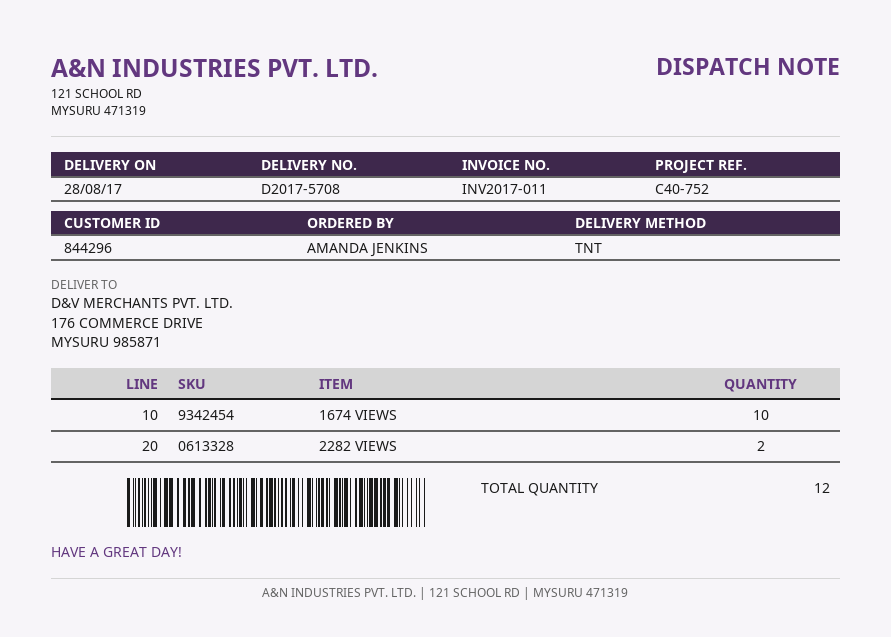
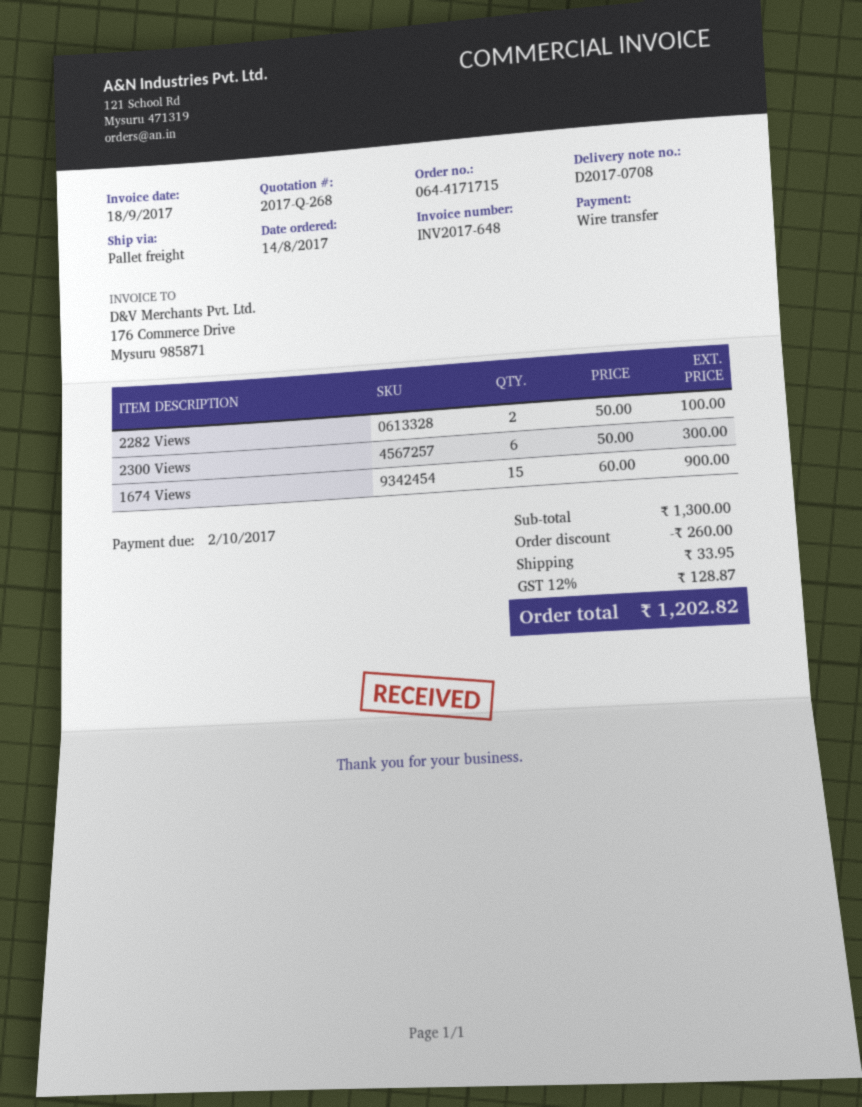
delivery note number: D2017-5708 -> D2017-0708
invoice number: INV2017-011 -> INV2017-648
shipping method: TNT -> pallet freight
1674 VIEWS: 10 -> 15
2300 Views: none -> 6

